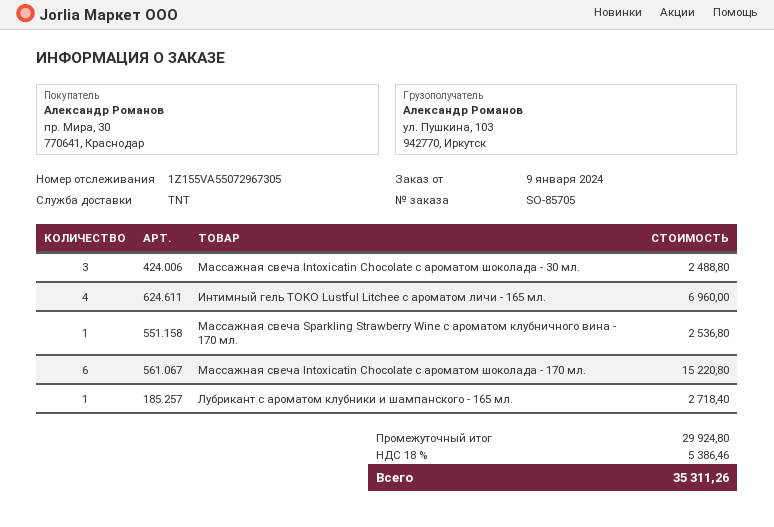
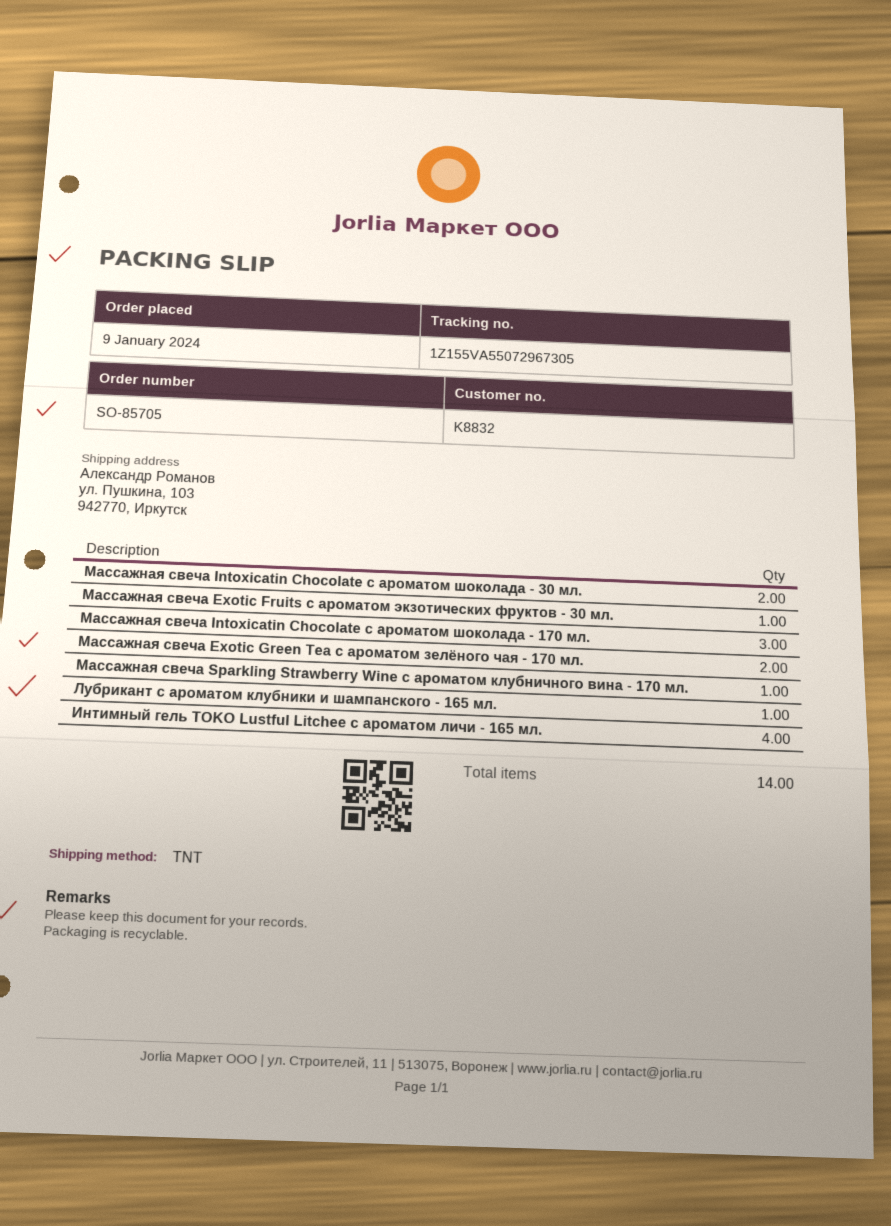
Массажная свеча Intoxicatin Chocolate с ароматом шоколада - 30 мл.: 3 -> 2
Массажная свеча Intoxicatin Chocolate с ароматом шоколада - 170 мл.: 6 -> 3
Массажная свеча Exotic Fruits с ароматом экзотических фруктов - 30 мл.: none -> 1
Массажная свеча Exotic Green Tea с ароматом зелёного чая - 170 мл.: none -> 2

